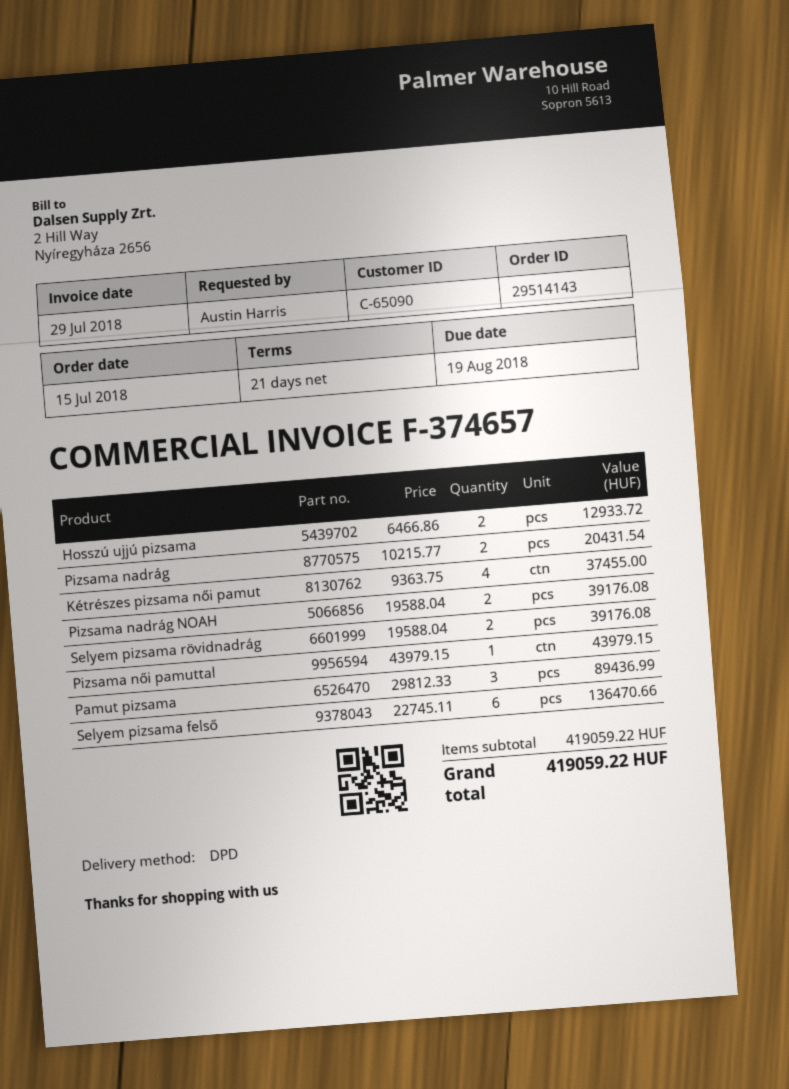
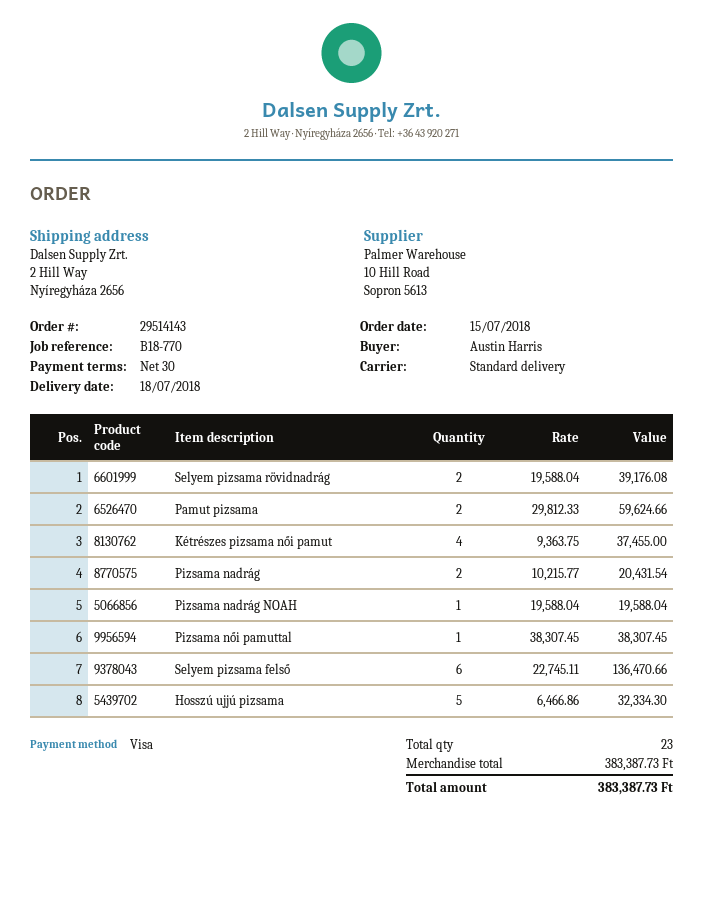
payment terms: 21 days -> 30 days
shipping method: DPD -> standard
Hosszú ujjú pizsama: 2 x 6466.86 = 12933.72 -> 5 x 6466.86 = 32334.30
Pizsama nadrág NOAH: 2 x 19588.04 = 39176.08 -> 1 x 19588.04 = 19588.04
Pizsama női pamuttal: 1 x 43979.15 = 43979.15 -> 1 x 38307.45 = 38307.45
Pamut pizsama: 3 x 29812.33 = 89436.99 -> 2 x 29812.33 = 59624.66
subtotal: 419059.22 -> 383387.73
total: 419059.22 -> 383387.73

